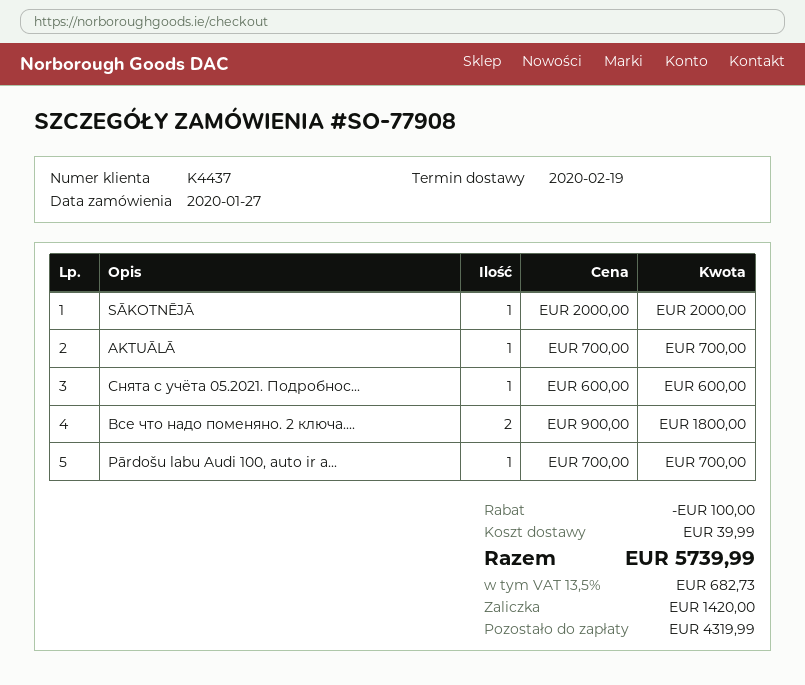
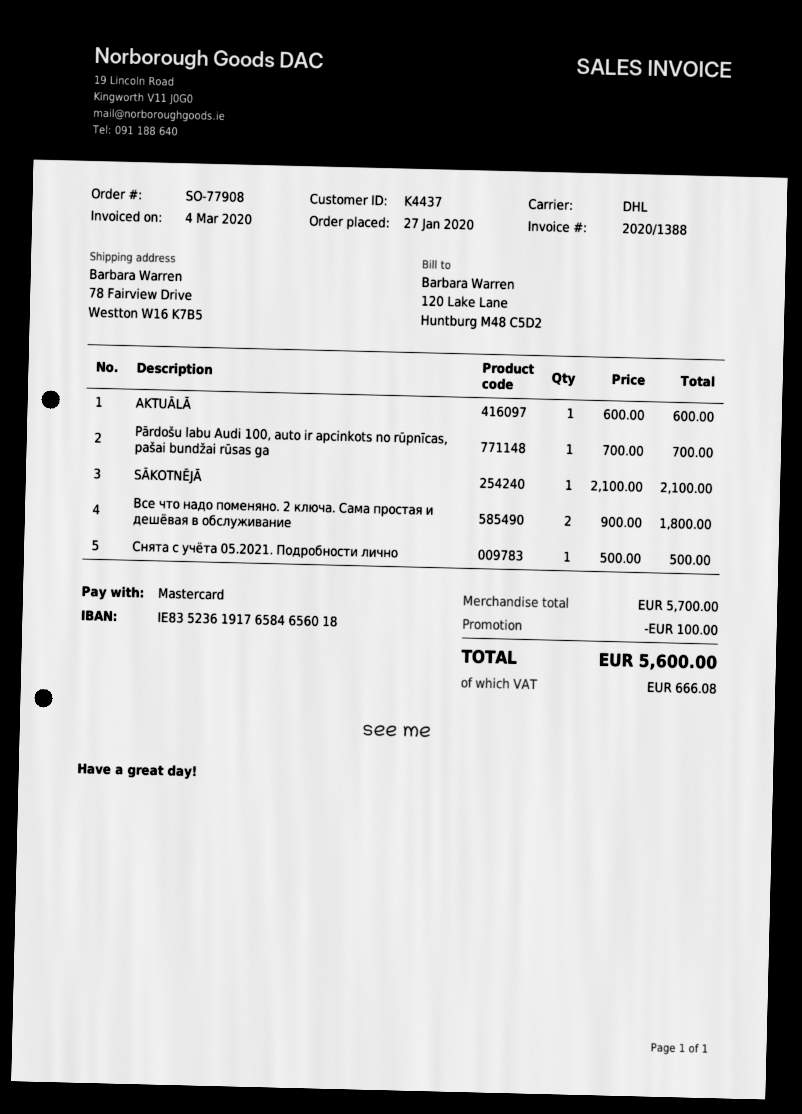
SĀKOTNĒJĀ: 1 x 2000.00 = 2000.00 -> 1 x 2100.00 = 2100.00
AKTUĀLĀ: 1 x 700.00 = 700.00 -> 1 x 600.00 = 600.00
Снята с учёта 05.2021. Подробнос...: 1 x 600.00 = 600.00 -> 1 x 500.00 = 500.00
shipping: 39.99 -> none
tax: 682.73 -> 666.08
total: 5739.99 -> 5600.00

